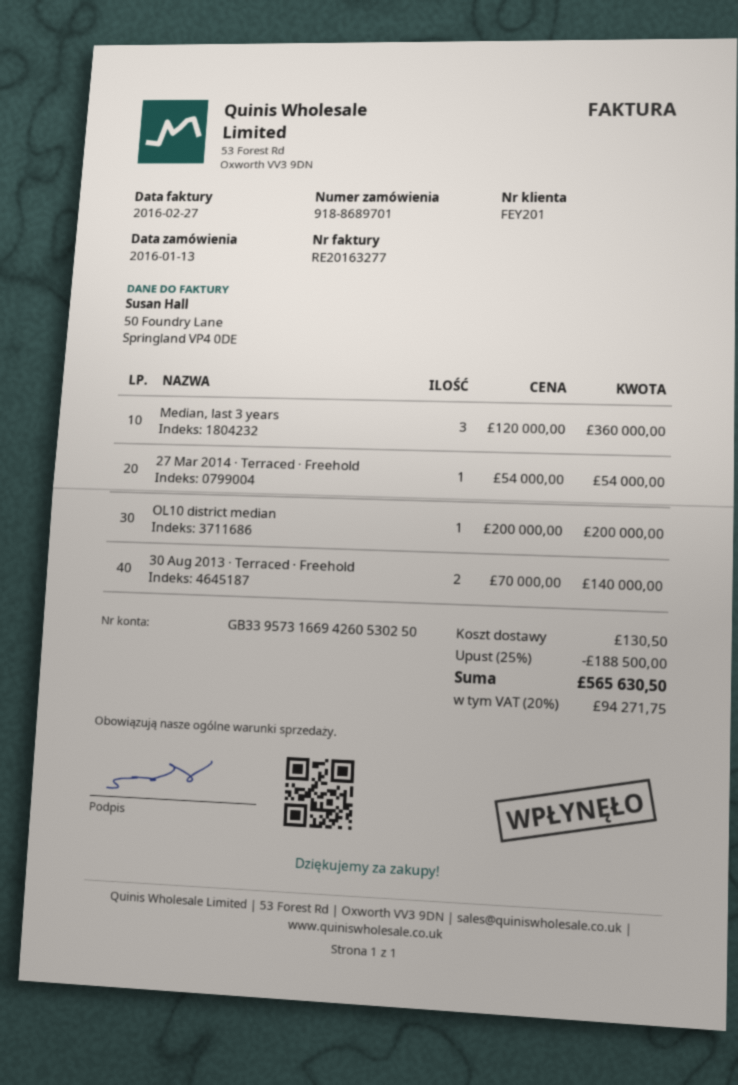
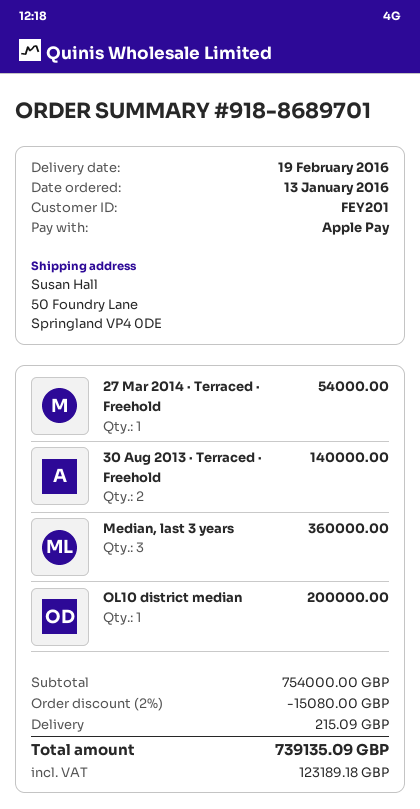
discount: 25% = 188500.00 -> 2% = 15080.00
shipping: 130.50 -> 215.09
tax: 94271.75 -> 123189.18
total: 565630.50 -> 739135.09

